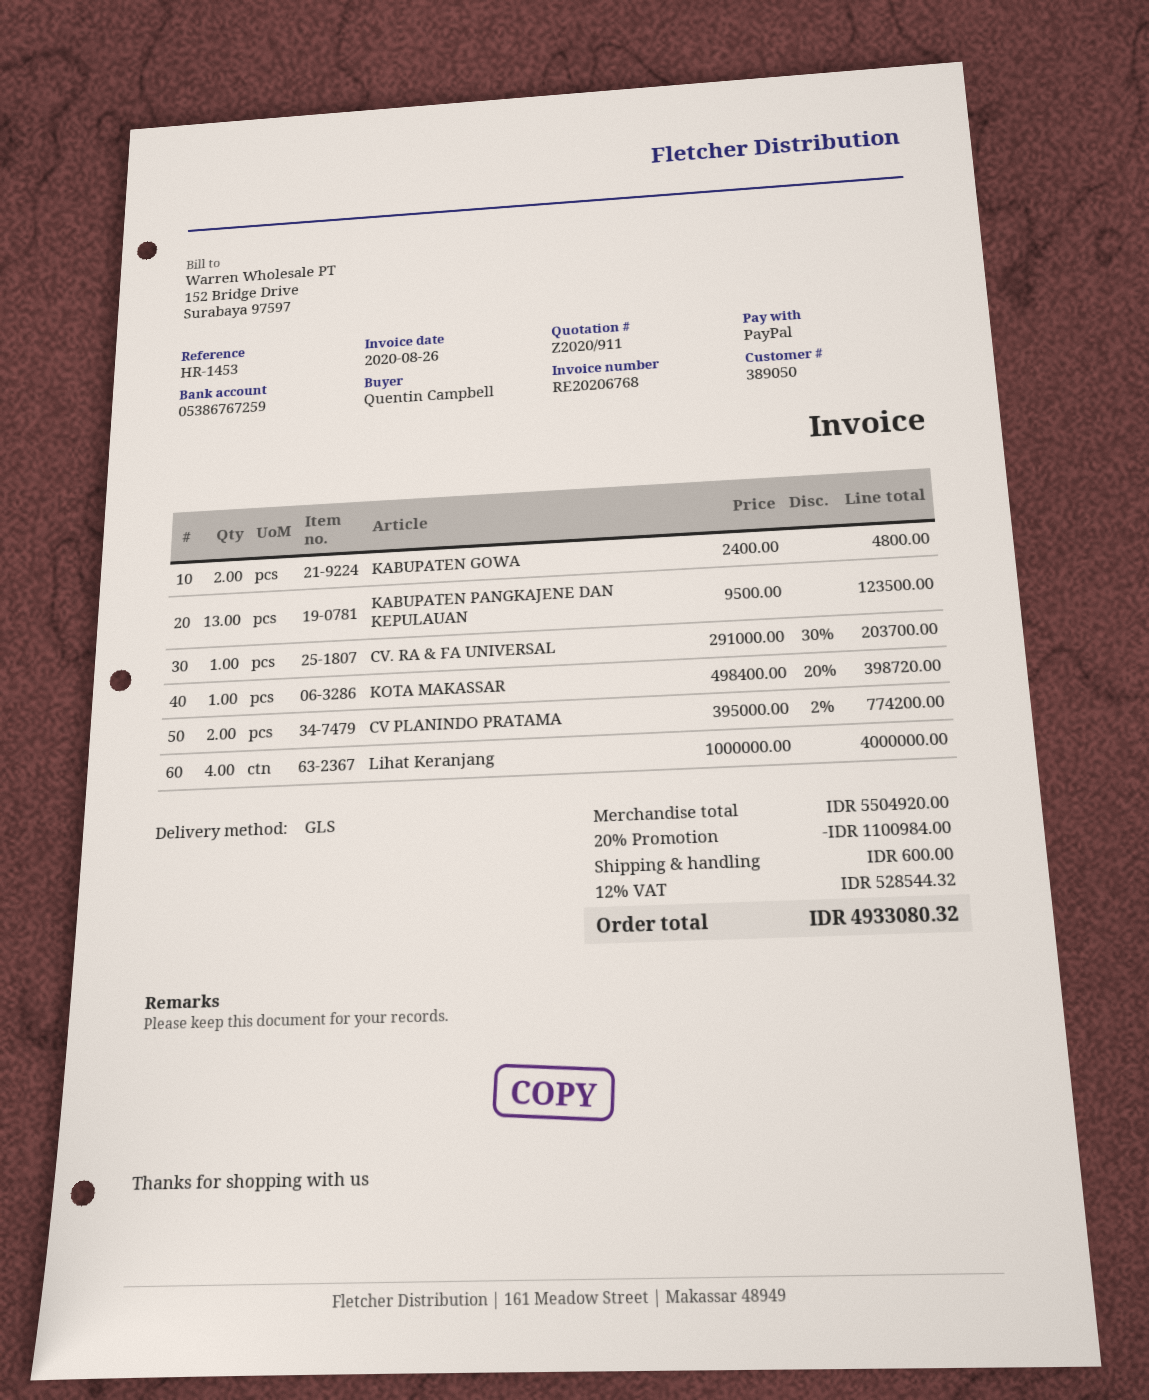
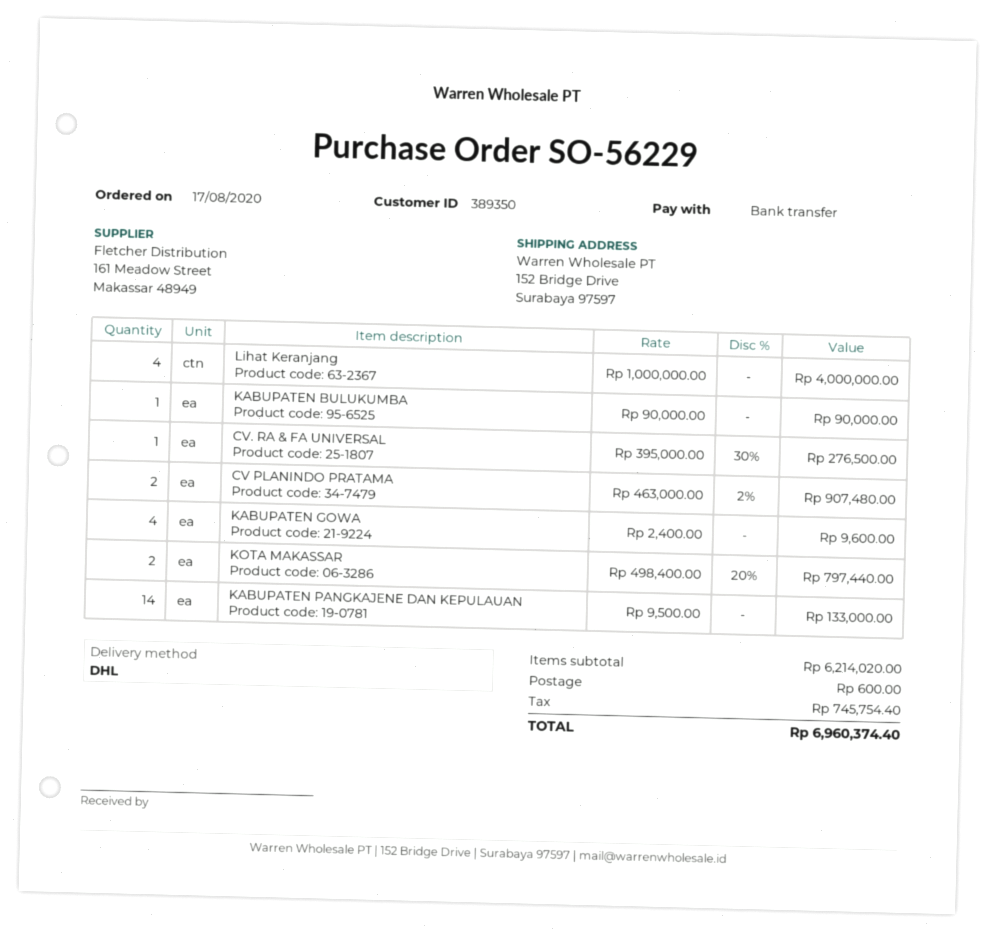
customer number: 389050 -> 389350
payment method: PayPal -> bank transfer
shipping method: GLS -> DHL
KABUPATEN GOWA: 2 x 2400.00 = 4800.00 -> 4 x 2400.00 = 9600.00
KABUPATEN PANGKAJENE DAN KEPULAUAN: 13 x 9500.00 = 123500.00 -> 14 x 9500.00 = 133000.00
CV. RA & FA UNIVERSAL: 1 x 291000.00 - 30% = 203700.00 -> 1 x 395000.00 - 30% = 276500.00
KOTA MAKASSAR: 1 x 498400.00 - 20% = 398720.00 -> 2 x 498400.00 - 20% = 797440.00
CV PLANINDO PRATAMA: 2 x 395000.00 - 2% = 774200.00 -> 2 x 463000.00 - 2% = 907480.00
KABUPATEN BULUKUMBA: none -> 1 x 90000.00 = 90000.00
subtotal: 5504920.00 -> 6214020.00
discount: 20% = 1100984.00 -> none
tax: 528544.32 -> 745754.40
total: 4933080.32 -> 6960374.40

